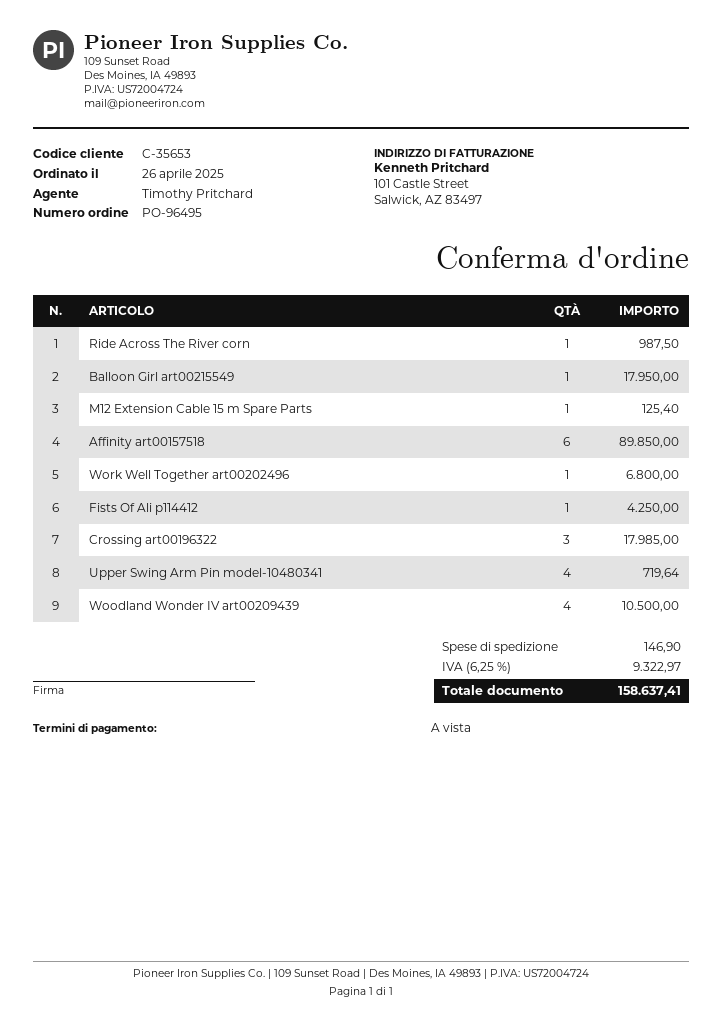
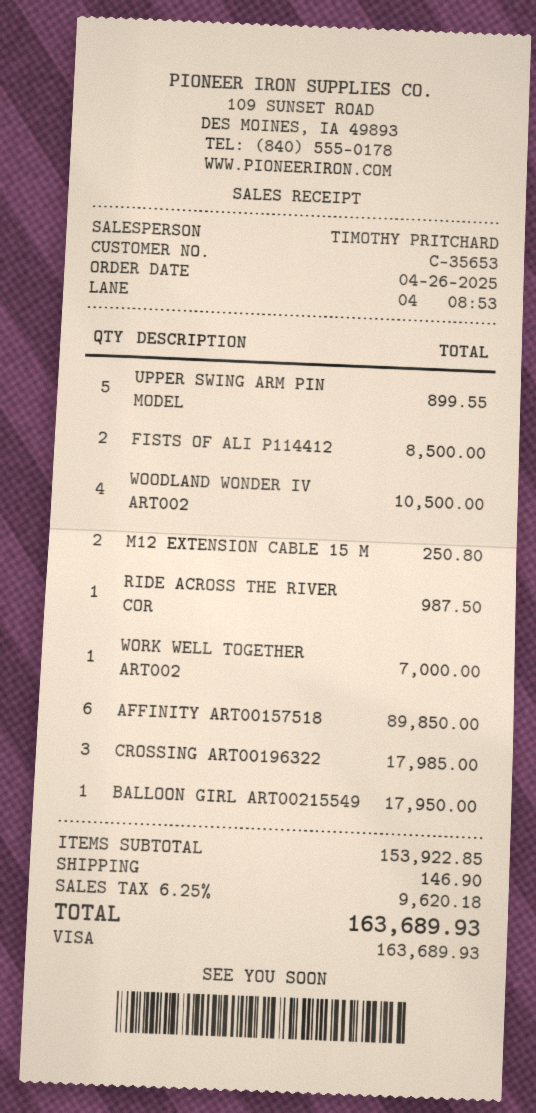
M12 Extension Cable 15 m Spare Parts: 1 for 125.40 -> 2 for 250.80
Work Well Together art00202496: 1 for 6800.00 -> 1 for 7000.00
Fists Of Ali p114412: 1 for 4250.00 -> 2 for 8500.00
Upper Swing Arm Pin model-10480341: 4 for 719.64 -> 5 for 899.55
tax: 6.25% = 9322.97 -> 6.25% = 9620.18
total: 158637.41 -> 163689.93

